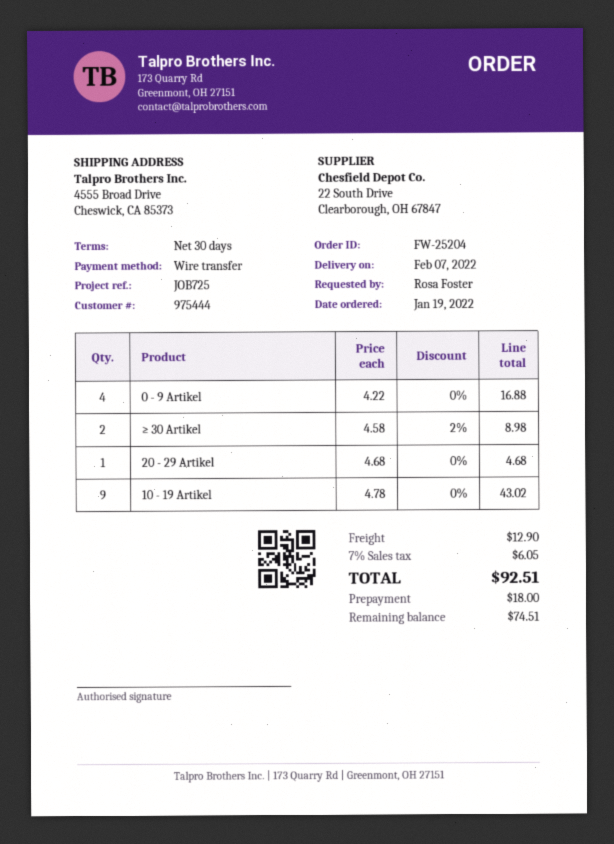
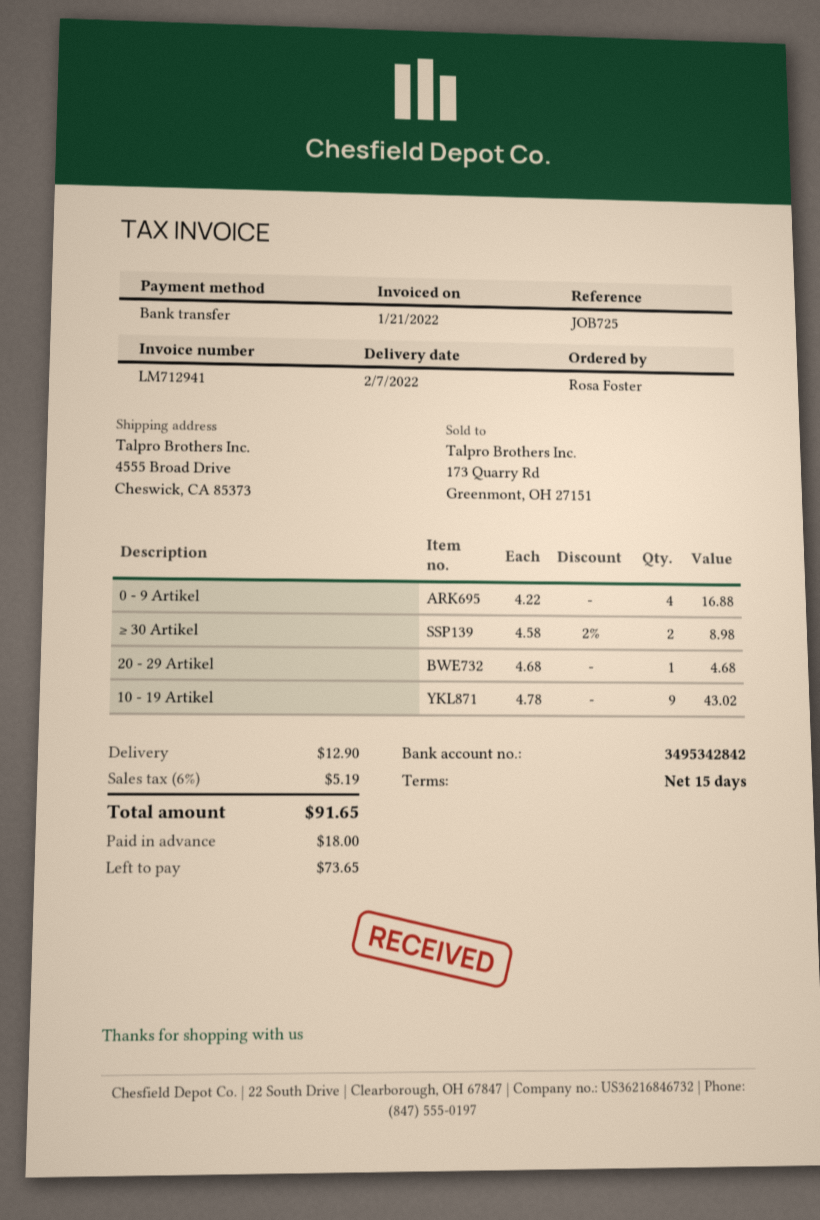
payment terms: 30 days -> 15 days
tax: 7% = 6.05 -> 6% = 5.19
total: 92.51 -> 91.65
balance: 74.51 -> 73.65

